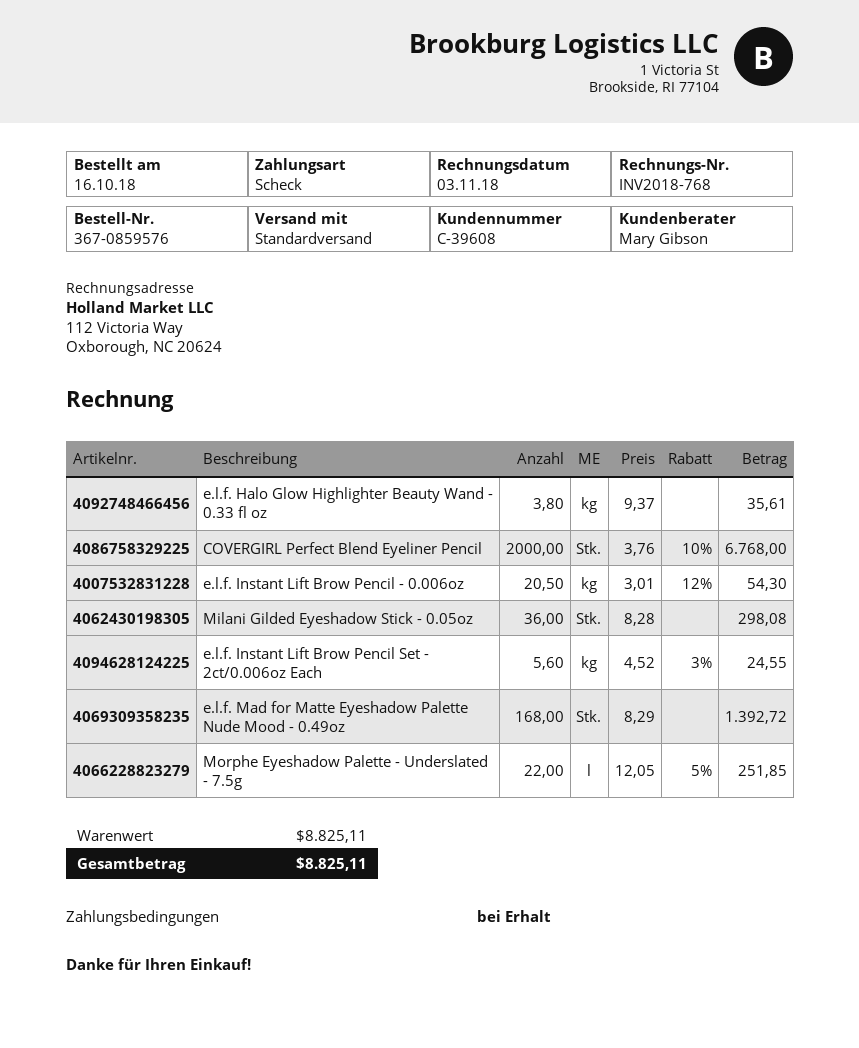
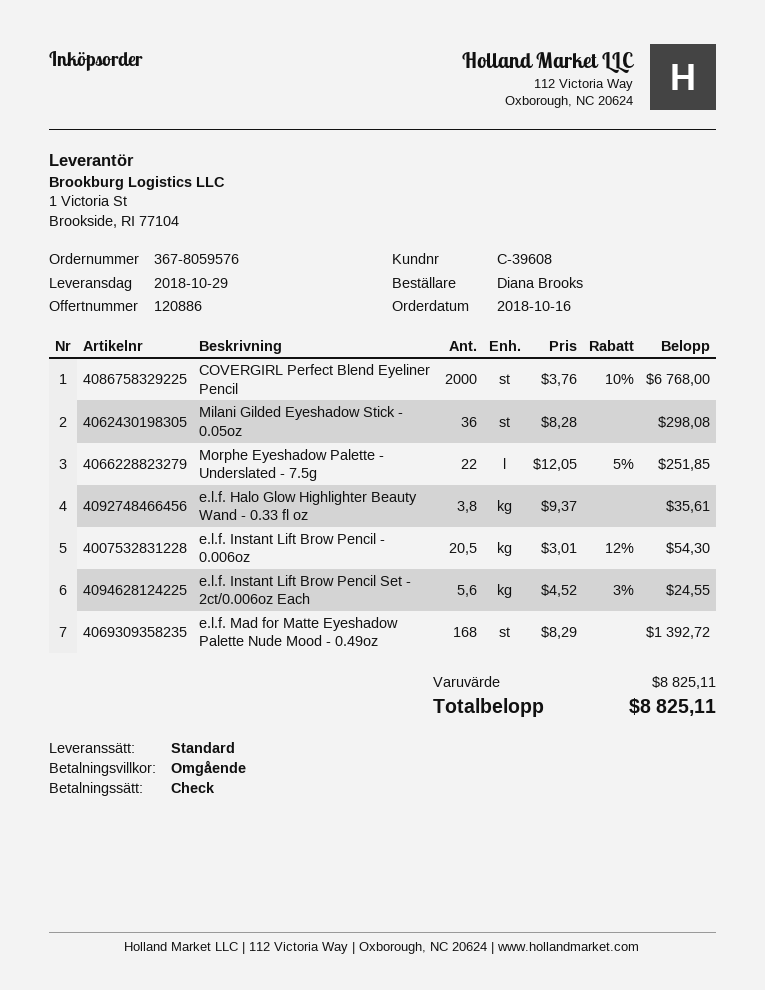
order number: 367-0859576 -> 367-8059576

